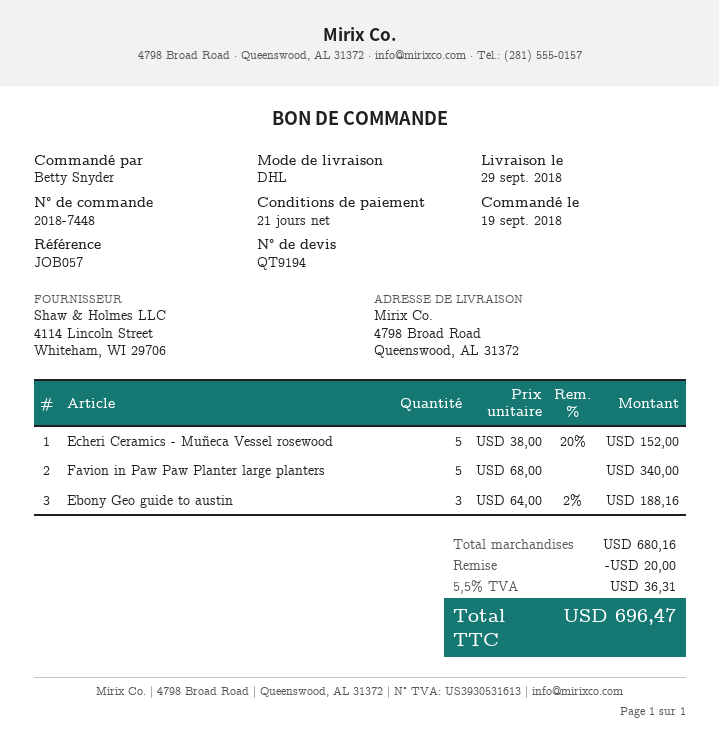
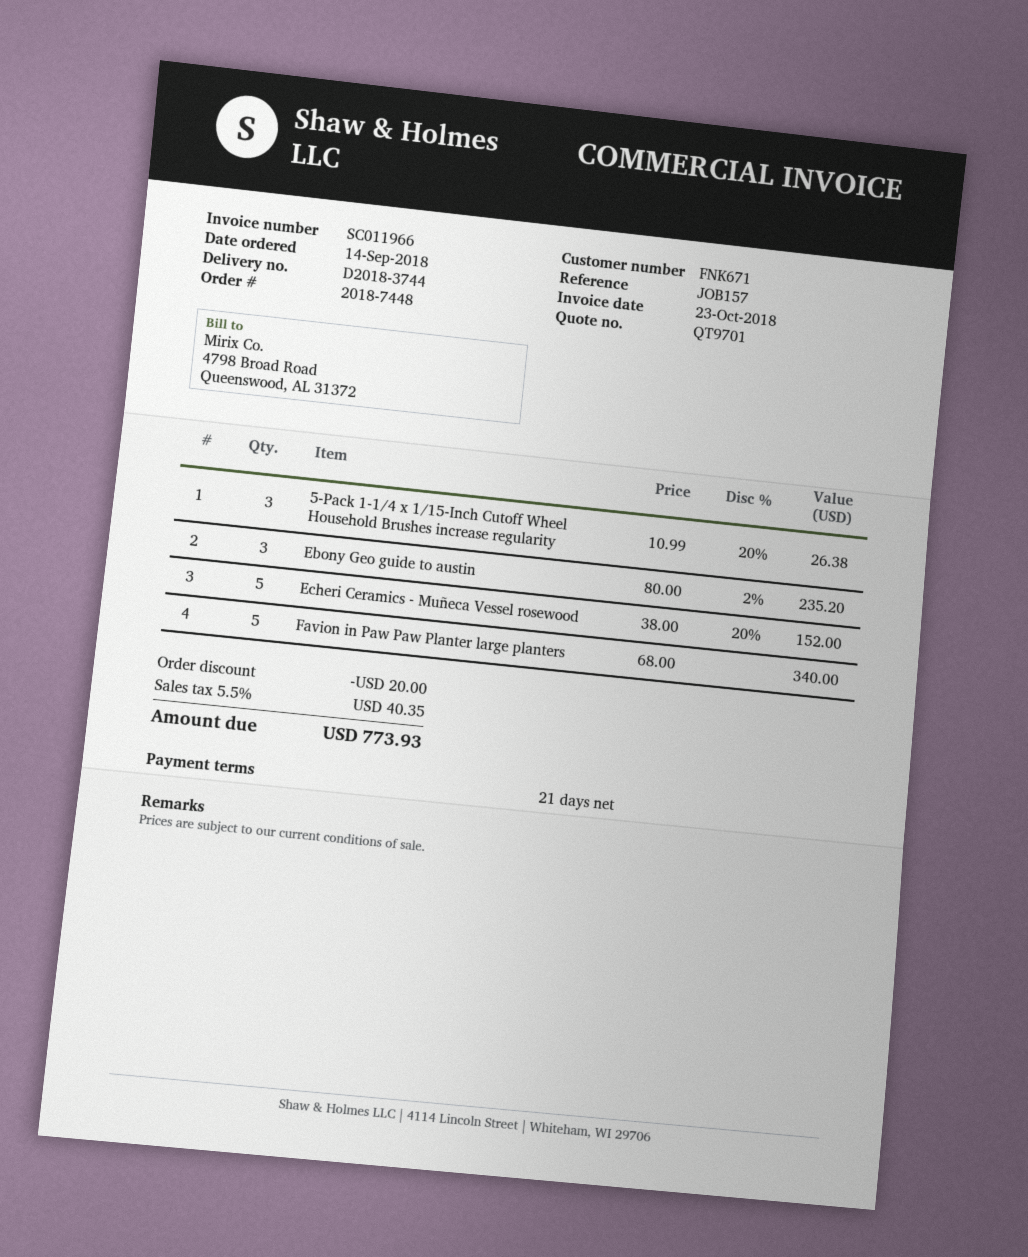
quote number: QT9194 -> QT9701
order date: 2018-09-19 -> 2018-09-14
reference: JOB057 -> JOB157
Ebony Geo guide to austin: 3 x 64.00 - 2% = 188.16 -> 3 x 80.00 - 2% = 235.20
5-Pack 1-1/4 x 1/15-Inch Cutoff Wheel Household Brushes increase regularity: none -> 3 x 10.99 - 20% = 26.38
tax: 5.5% = 36.31 -> 5.5% = 40.35
total: 696.47 -> 773.93

